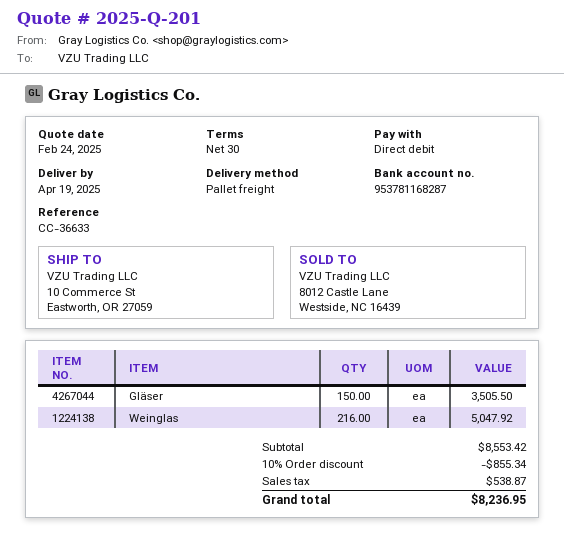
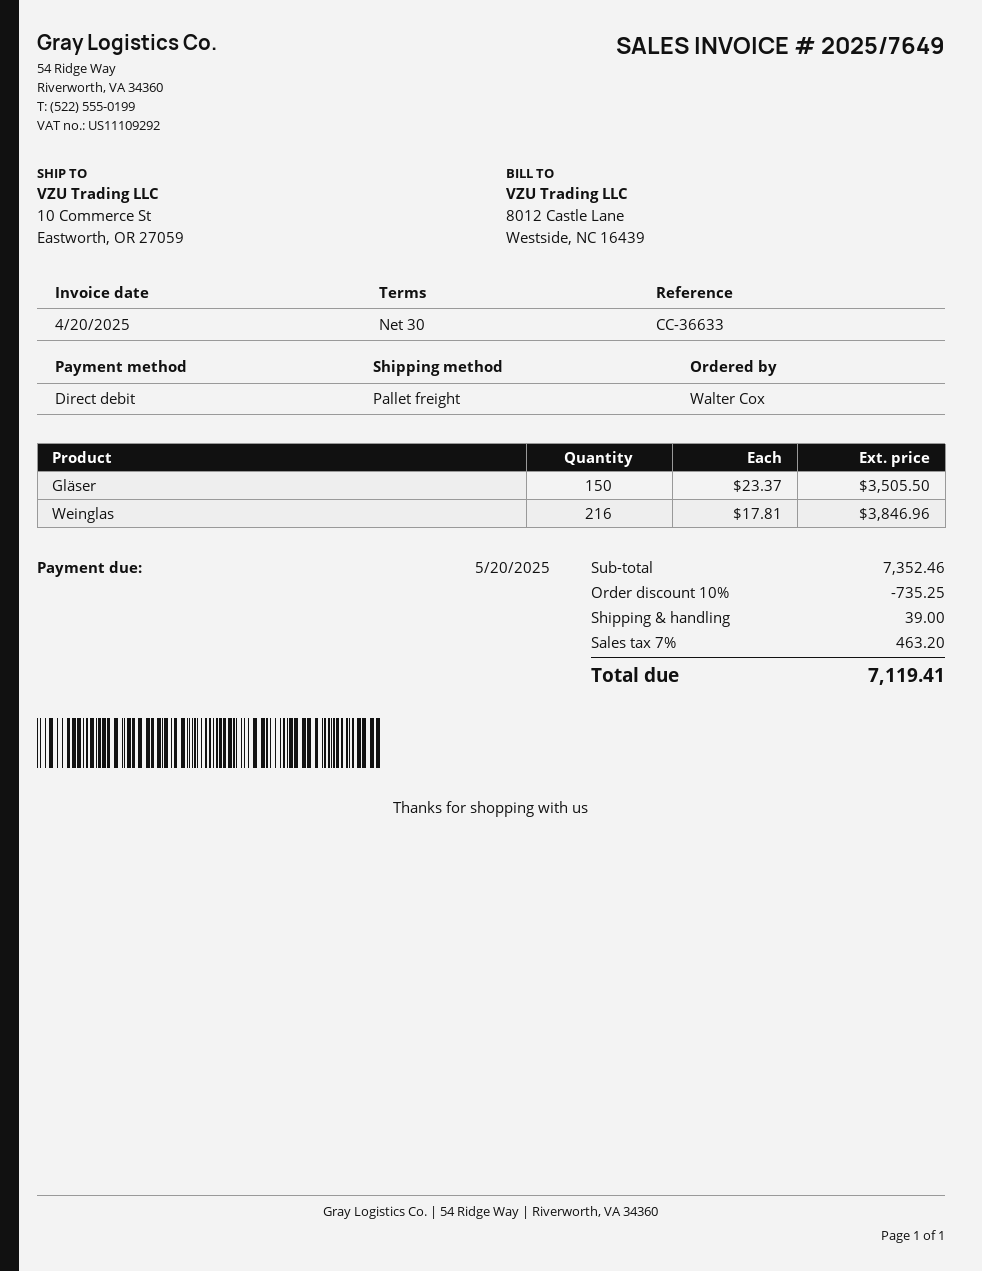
Weinglas: 216 for 5047.92 -> 216 for 3846.96
subtotal: 8553.42 -> 7352.46
discount: 10% = 855.34 -> 10% = 735.25
shipping: none -> 39.00
tax: 538.87 -> 463.20
total: 8236.95 -> 7119.41

